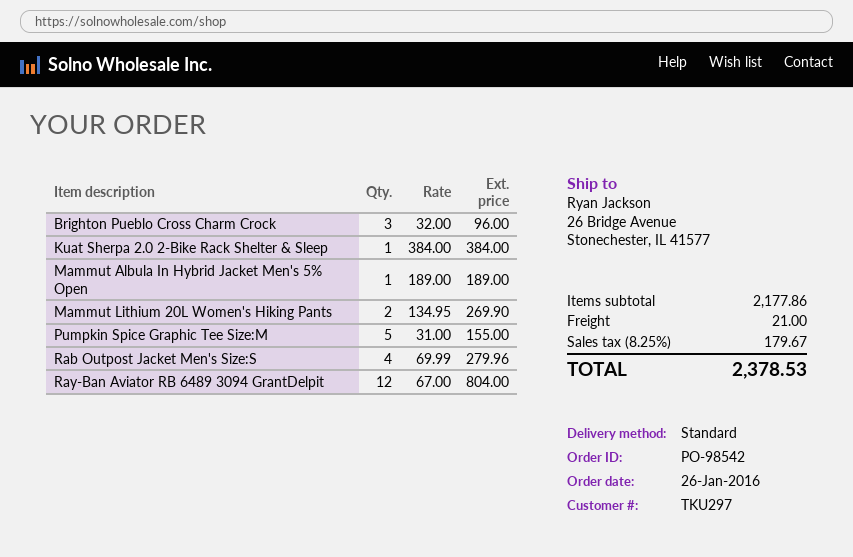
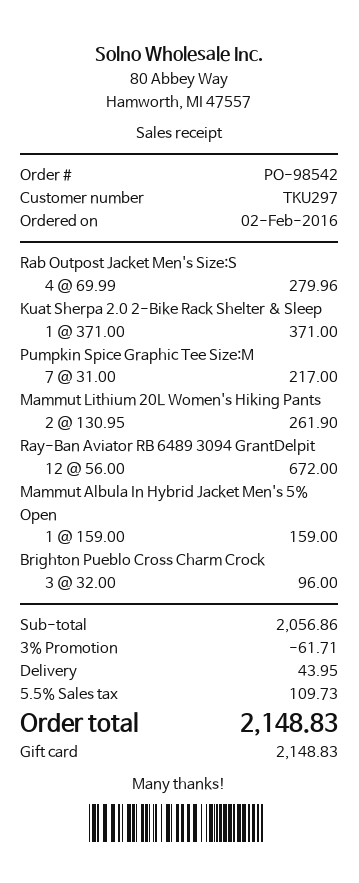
order date: 2016-01-26 -> 2016-02-02
Kuat Sherpa 2.0 2-Bike Rack Shelter & Sleep: 1 x 384.00 = 384.00 -> 1 x 371.00 = 371.00
Mammut Albula In Hybrid Jacket Men's 5% Open: 1 x 189.00 = 189.00 -> 1 x 159.00 = 159.00
Mammut Lithium 20L Women's Hiking Pants: 2 x 134.95 = 269.90 -> 2 x 130.95 = 261.90
Pumpkin Spice Graphic Tee Size:M: 5 x 31.00 = 155.00 -> 7 x 31.00 = 217.00
Ray-Ban Aviator RB 6489 3094 GrantDelpit: 12 x 67.00 = 804.00 -> 12 x 56.00 = 672.00
subtotal: 2177.86 -> 2056.86
discount: none -> 3% = 61.71
shipping: 21.00 -> 43.95
tax: 8.25% = 179.67 -> 5.5% = 109.73
total: 2378.53 -> 2148.83

